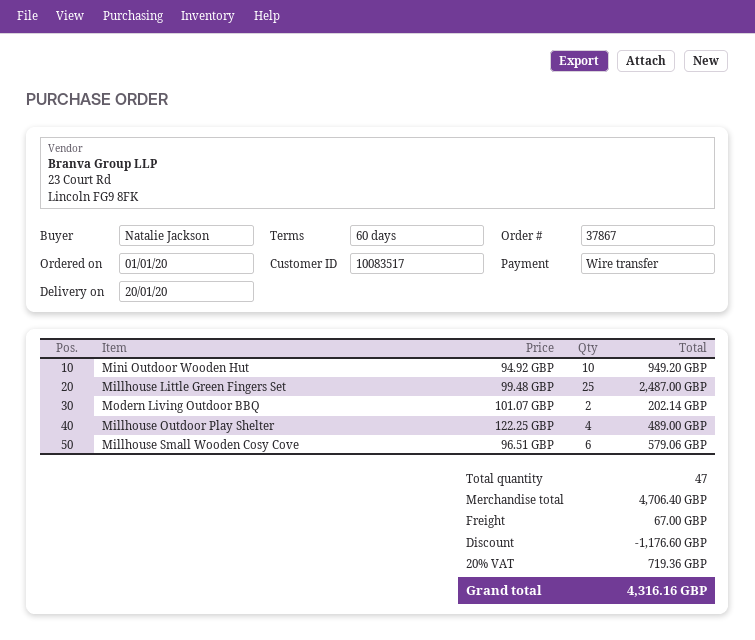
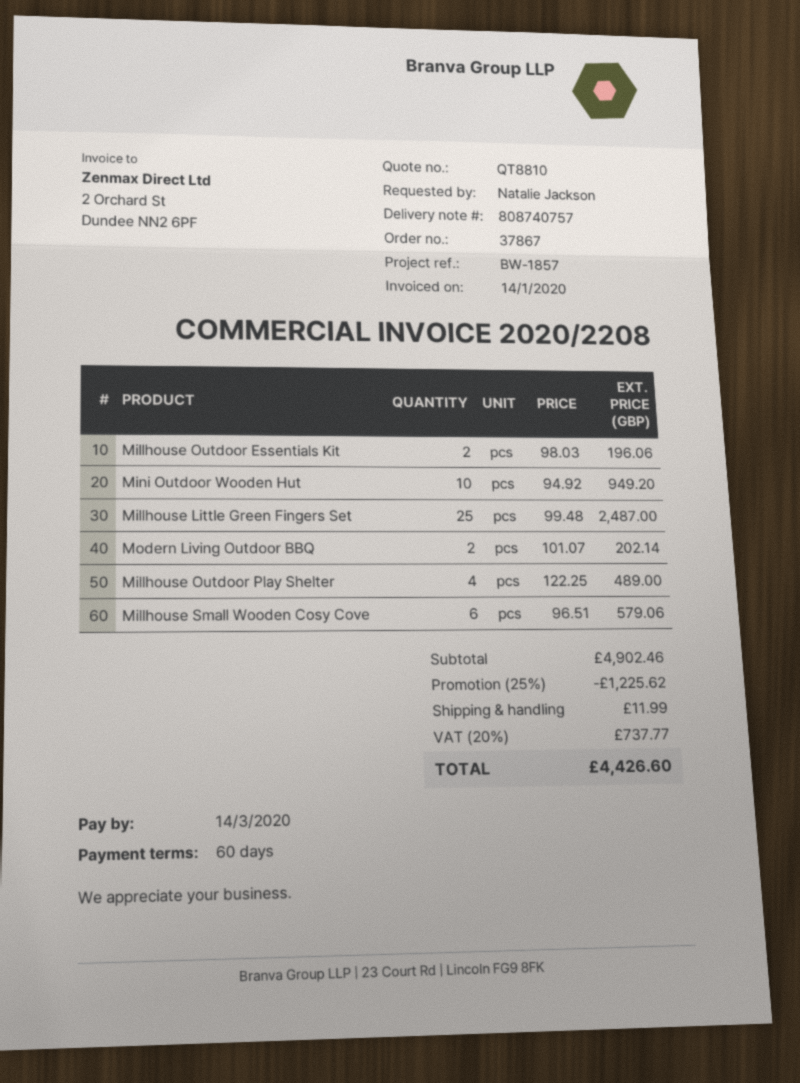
Millhouse Outdoor Essentials Kit: none -> 2 x 98.03 = 196.06
subtotal: 4706.40 -> 4902.46
discount: 1176.60 -> 1225.62
shipping: 67.00 -> 11.99
tax: 20% = 719.36 -> 20% = 737.77
total: 4316.16 -> 4426.60

